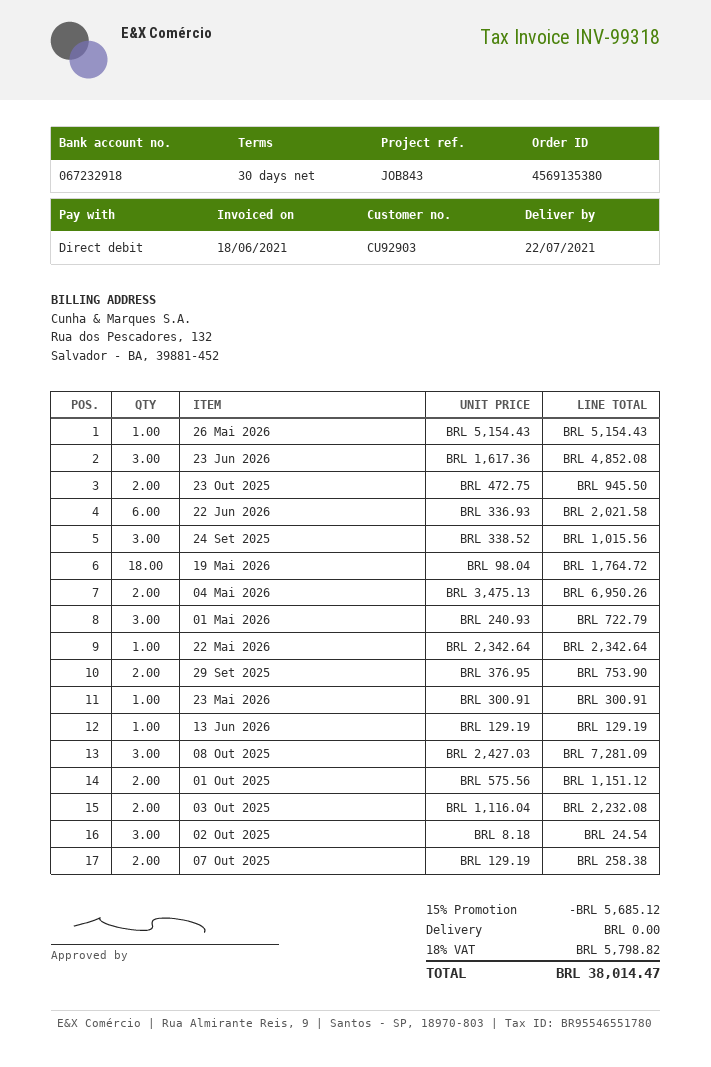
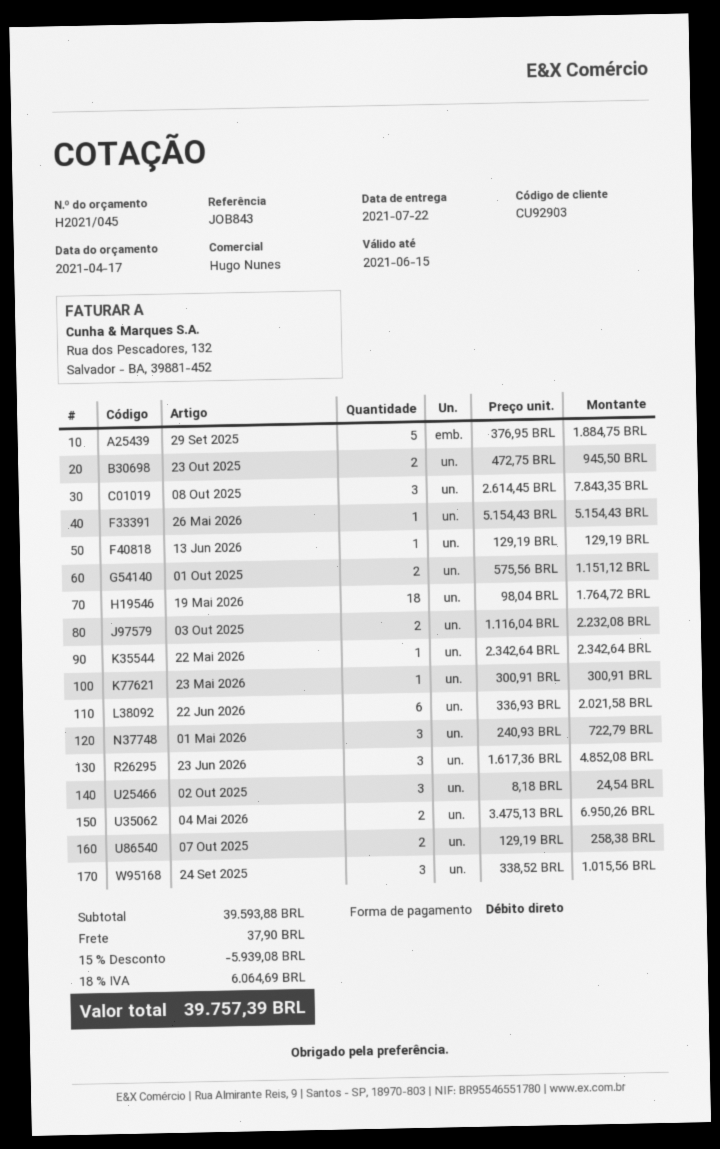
29 Set 2025: 2 x 376.95 = 753.90 -> 5 x 376.95 = 1884.75
08 Out 2025: 3 x 2427.03 = 7281.09 -> 3 x 2614.45 = 7843.35
discount: 15% = 5685.12 -> 15% = 5939.08
shipping: 0.00 -> 37.90
tax: 18% = 5798.82 -> 18% = 6064.69
total: 38014.47 -> 39757.39

